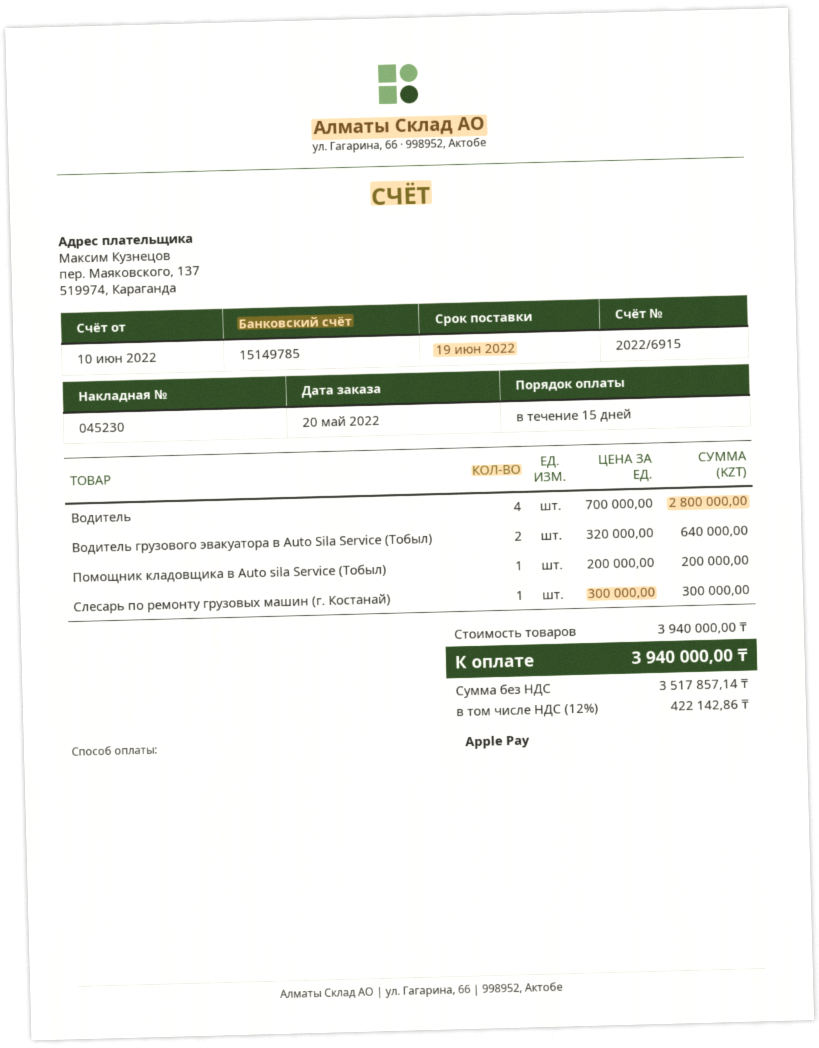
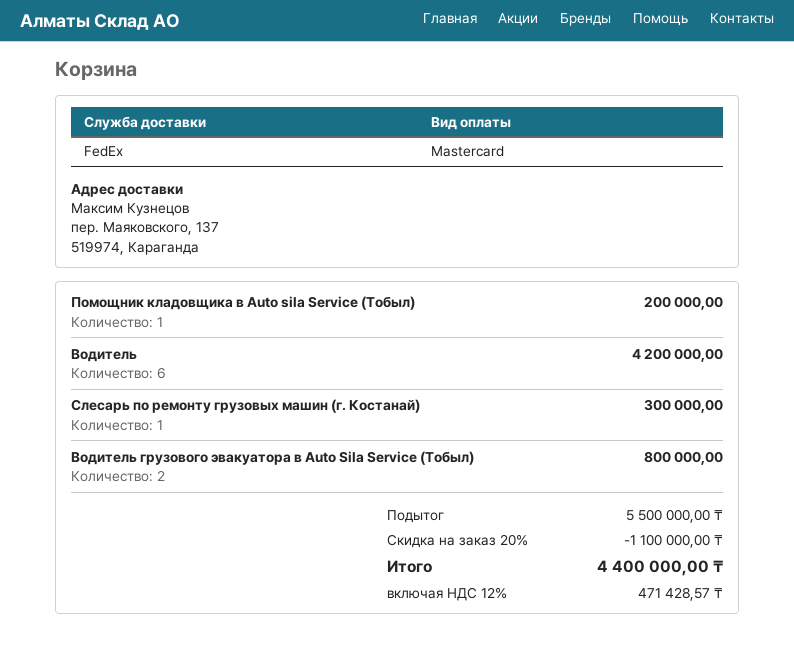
payment method: Apple Pay -> Mastercard
Водитель: 4 for 2800000.00 -> 6 for 4200000.00
Водитель грузового эвакуатора в Auto Sila Service (Тобыл): 2 for 640000.00 -> 2 for 800000.00
subtotal: 3940000.00 -> 5500000.00
discount: none -> 20% = 1100000.00
tax: 12% = 422142.86 -> 12% = 471428.57
total: 3940000.00 -> 4400000.00

